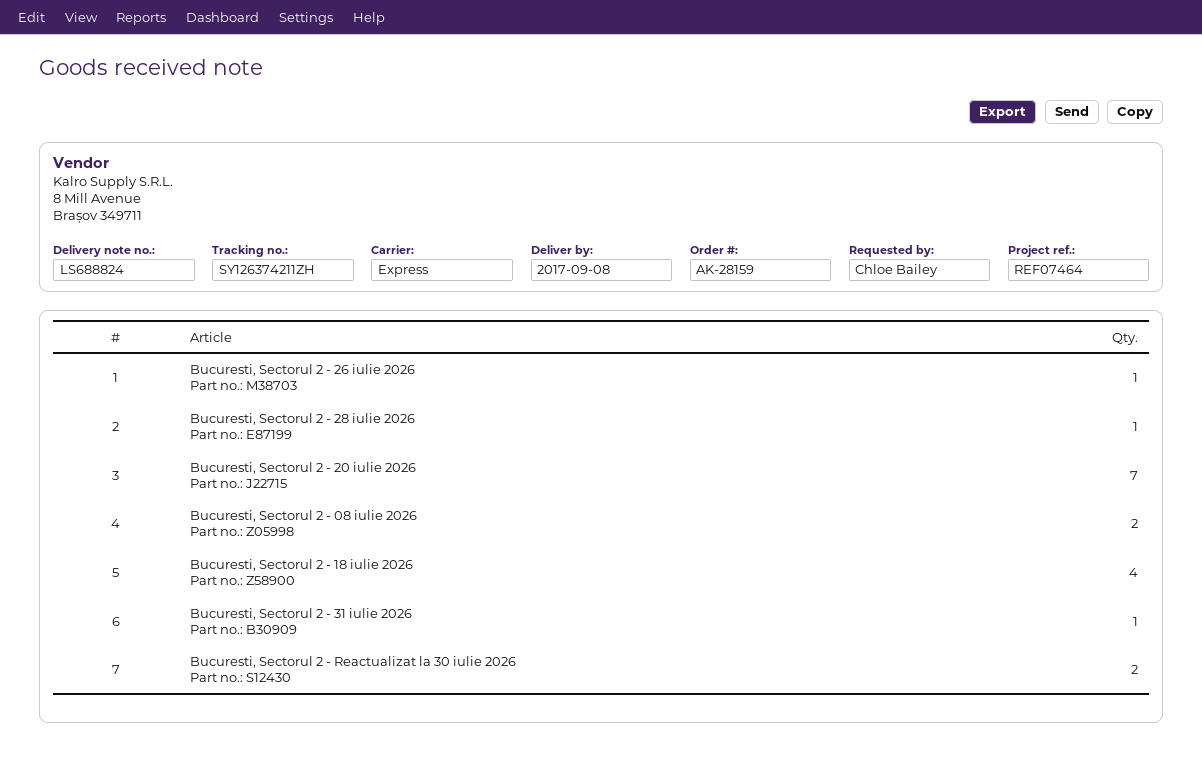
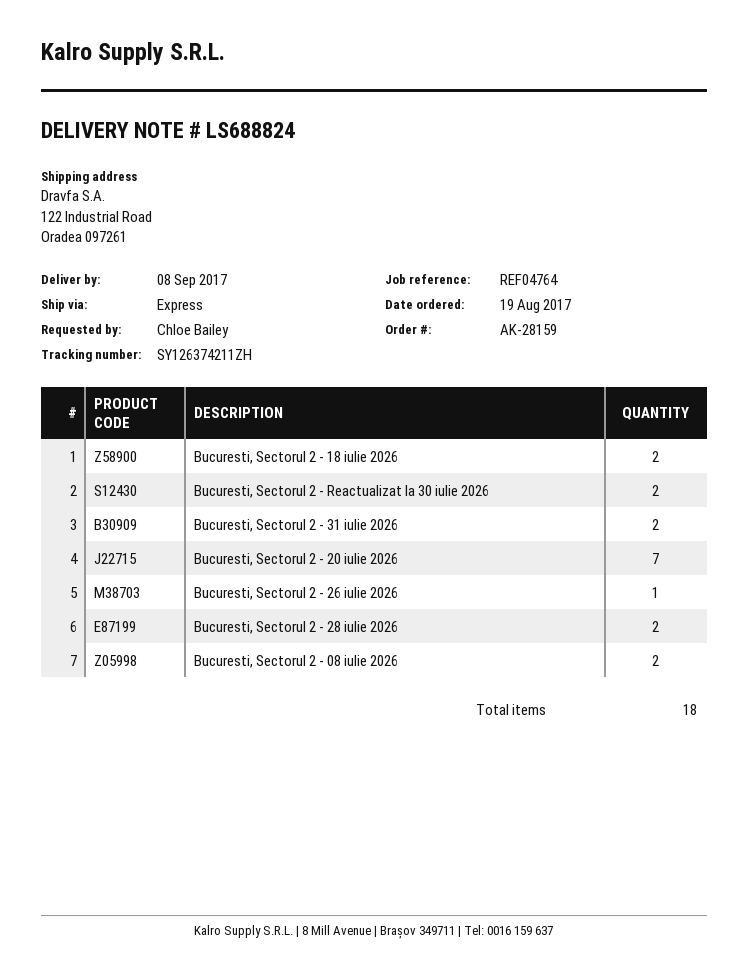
reference: REF07464 -> REF04764
Bucuresti, Sectorul 2 - 28 iulie 2026: 1 -> 2
Bucuresti, Sectorul 2 - 18 iulie 2026: 4 -> 2
Bucuresti, Sectorul 2 - 31 iulie 2026: 1 -> 2

